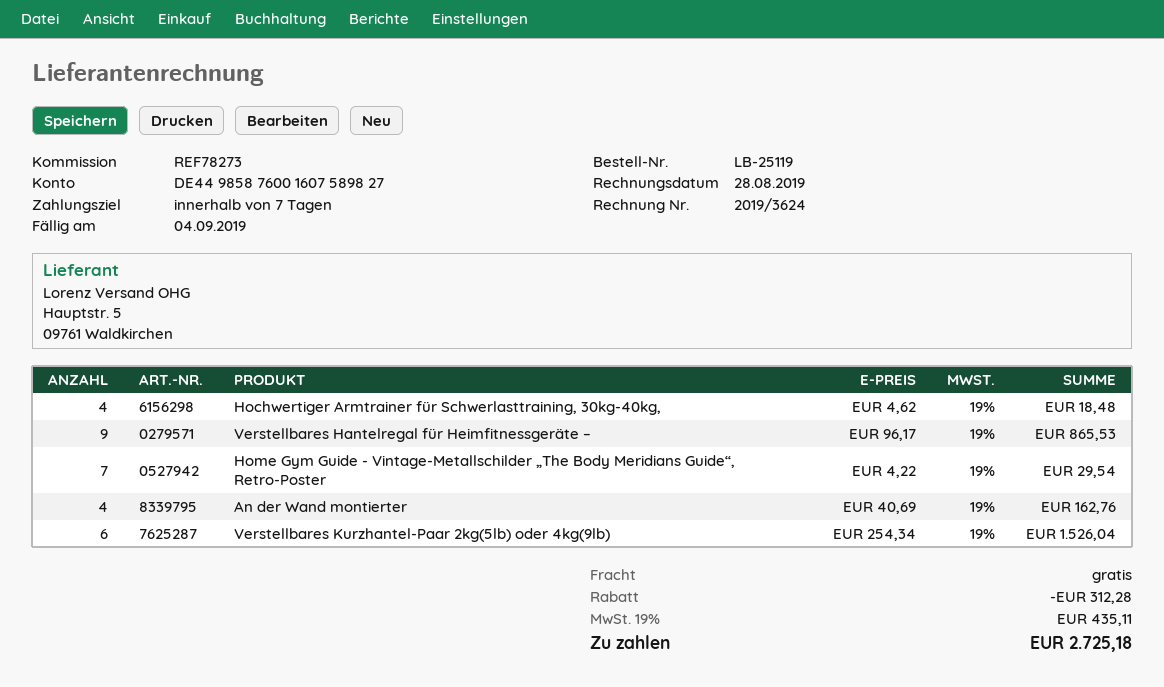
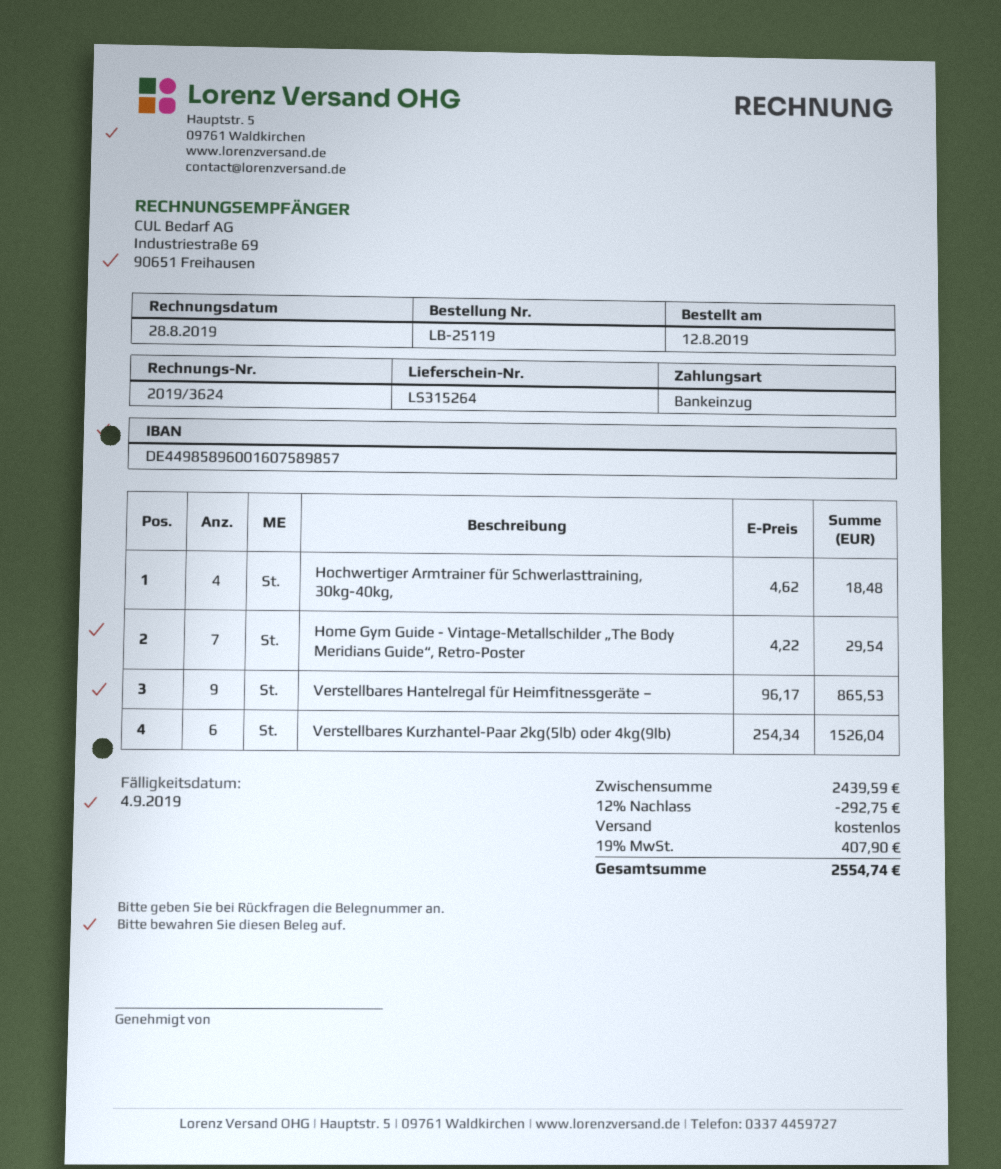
bank account: DE44985876001607589827 -> DE44985896001607589857
An der Wand montierter: 4 x 40.69 = 162.76 -> none
discount: 312.28 -> 292.75
tax: 19% = 435.11 -> 19% = 407.90
total: 2725.18 -> 2554.74

